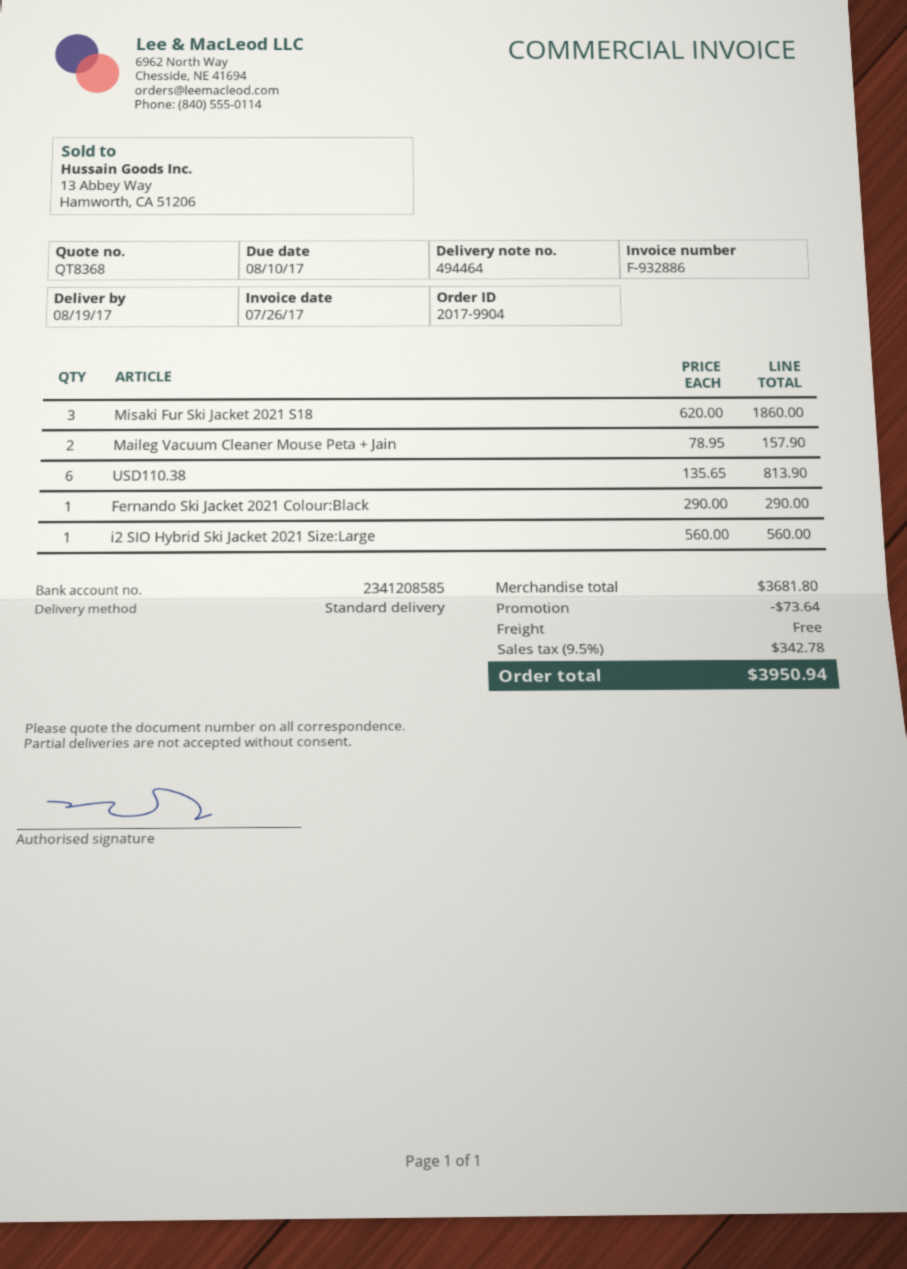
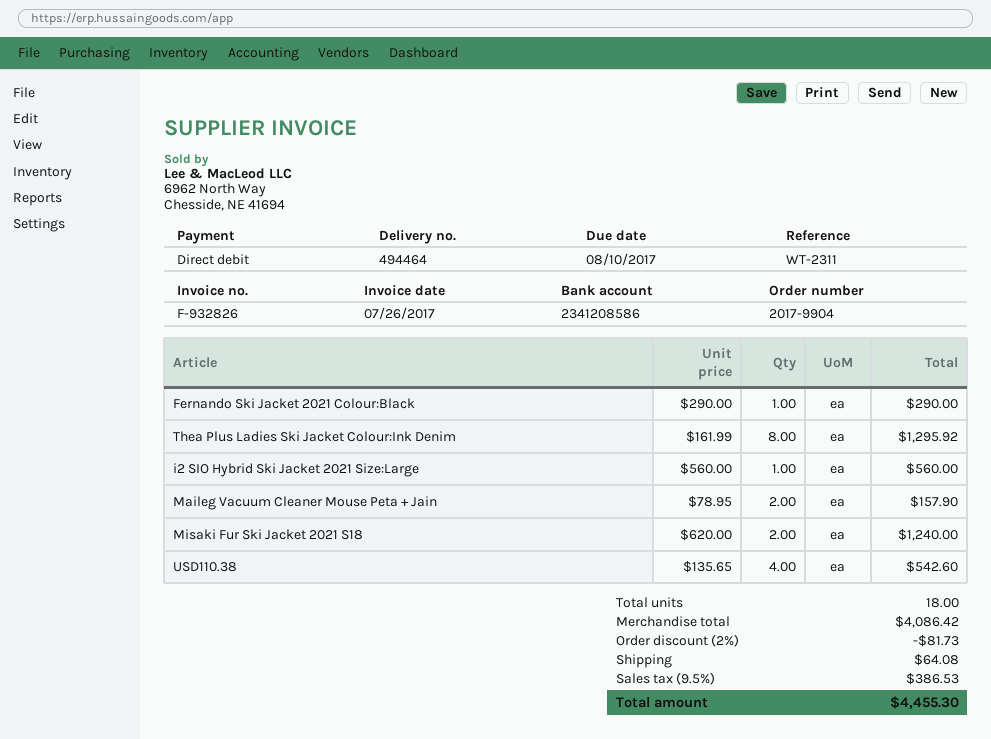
invoice number: F-932886 -> F-932826
bank account: 2341208585 -> 2341208586
Misaki Fur Ski Jacket 2021 S18: 3 x 620.00 = 1860.00 -> 2 x 620.00 = 1240.00
USD110.38: 6 x 135.65 = 813.90 -> 4 x 135.65 = 542.60
Thea Plus Ladies Ski Jacket Colour:Ink Denim: none -> 8 x 161.99 = 1295.92
subtotal: 3681.80 -> 4086.42
discount: 73.64 -> 81.73
shipping: 0.00 -> 64.08
tax: 9.5% = 342.78 -> 9.5% = 386.53
total: 3950.94 -> 4455.30

